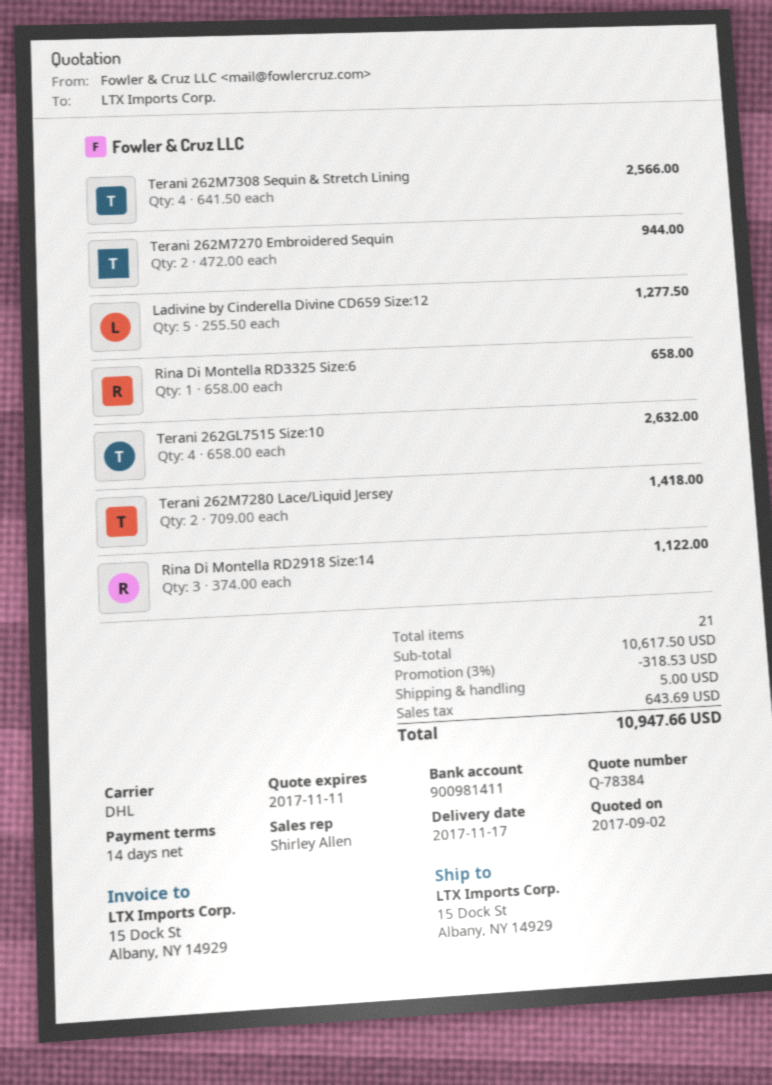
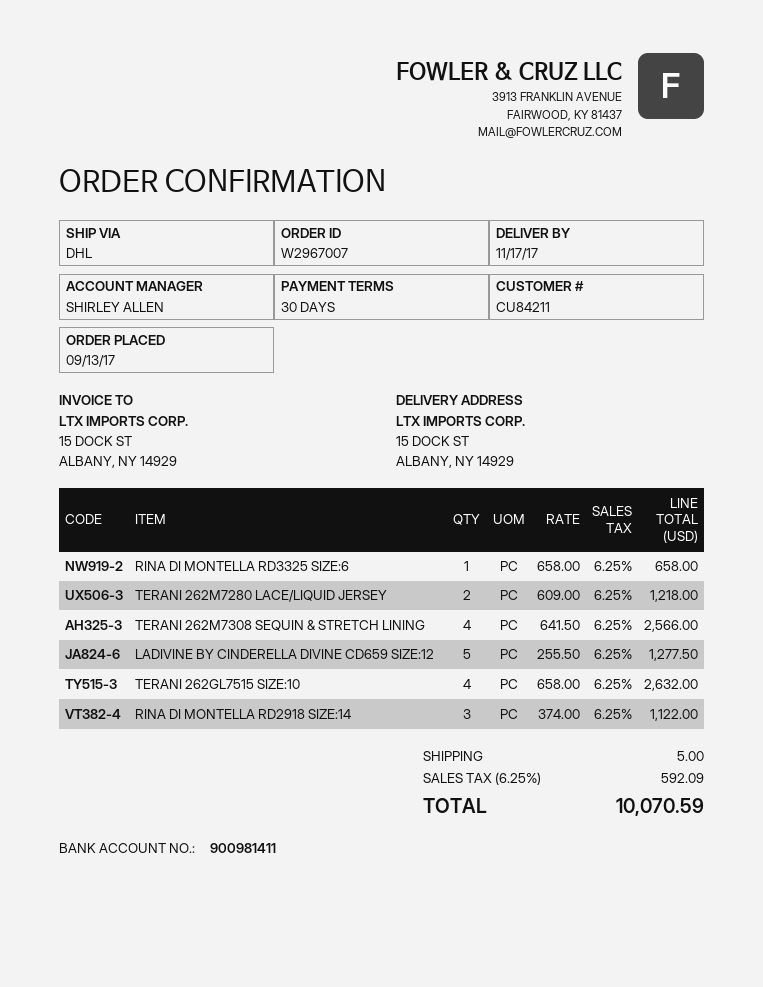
payment terms: 14 days -> 30 days
Terani 262M7270 Embroidered Sequin: 2 x 472.00 = 944.00 -> none
Terani 262M7280 Lace/Liquid Jersey: 2 x 709.00 = 1418.00 -> 2 x 609.00 = 1218.00
discount: 3% = 318.53 -> none
tax: 643.69 -> 592.09
total: 10947.66 -> 10070.59

